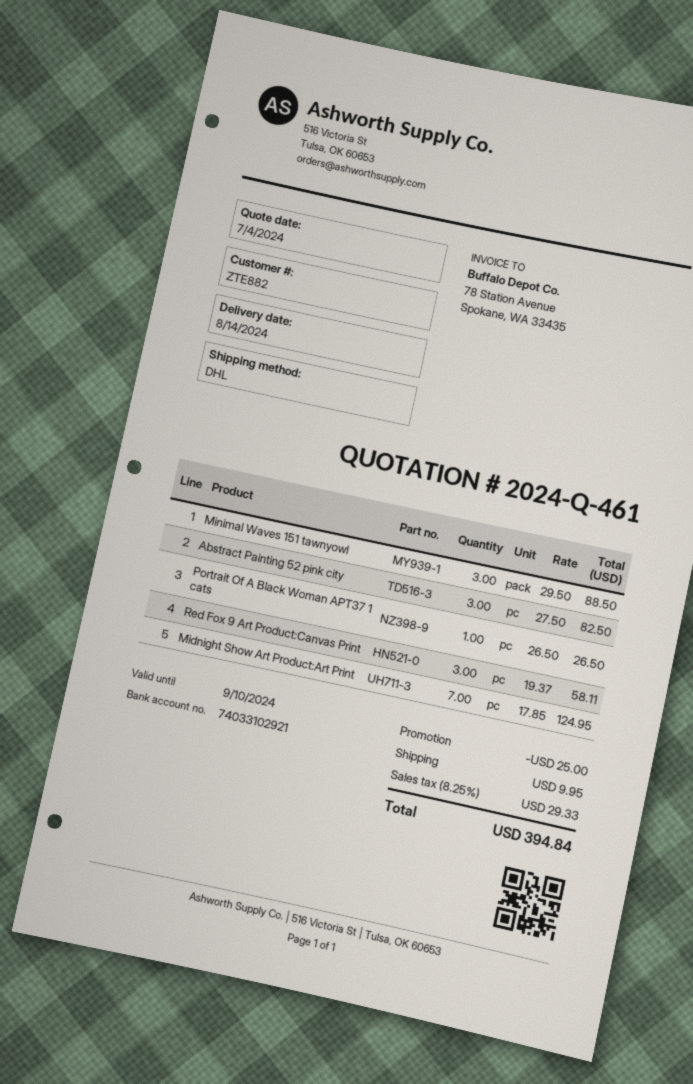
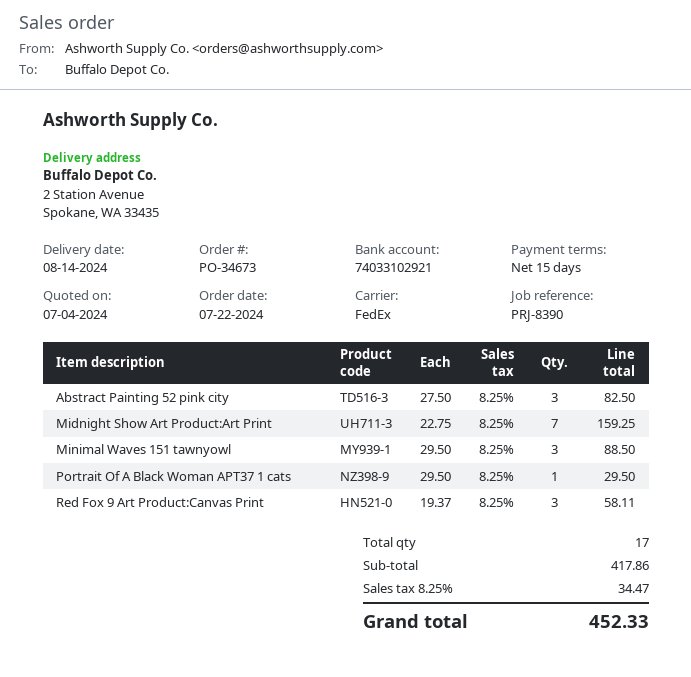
shipping method: DHL -> FedEx
Portrait Of A Black Woman APT37 1 cats: 1 x 26.50 = 26.50 -> 1 x 29.50 = 29.50
Midnight Show Art Product:Art Print: 7 x 17.85 = 124.95 -> 7 x 22.75 = 159.25
discount: 25.00 -> none
shipping: 9.95 -> none
tax: 8.25% = 29.33 -> 8.25% = 34.47
total: 394.84 -> 452.33

